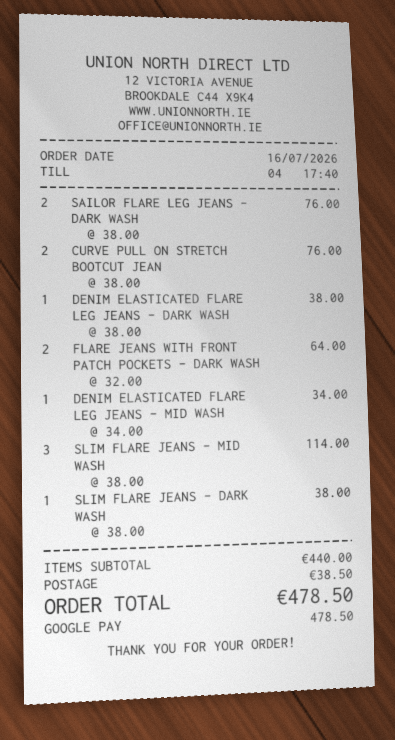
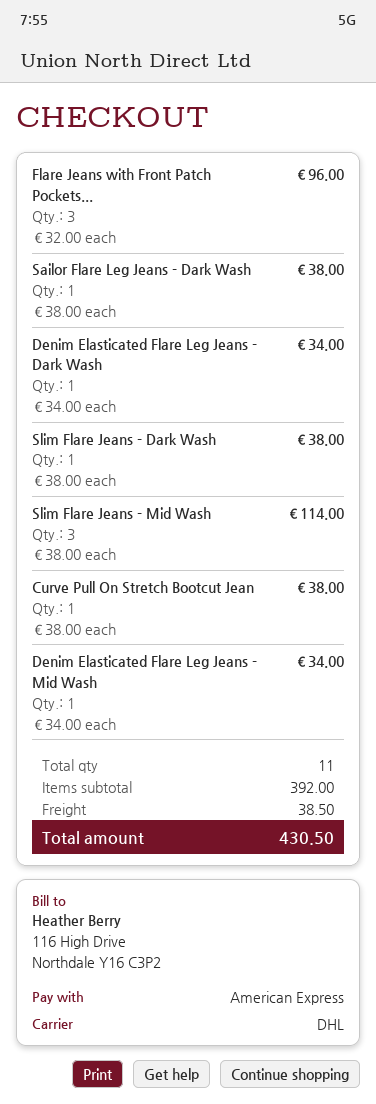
payment method: Google Pay -> American Express
SAILOR FLARE LEG JEANS - DARK WASH: 2 x 38.00 = 76.00 -> 1 x 38.00 = 38.00
CURVE PULL ON STRETCH BOOTCUT JEAN: 2 x 38.00 = 76.00 -> 1 x 38.00 = 38.00
DENIM ELASTICATED FLARE LEG JEANS - DARK WASH: 1 x 38.00 = 38.00 -> 1 x 34.00 = 34.00
FLARE JEANS WITH FRONT PATCH POCKETS - DARK WASH: 2 x 32.00 = 64.00 -> 3 x 32.00 = 96.00
subtotal: 440.00 -> 392.00
total: 478.50 -> 430.50

